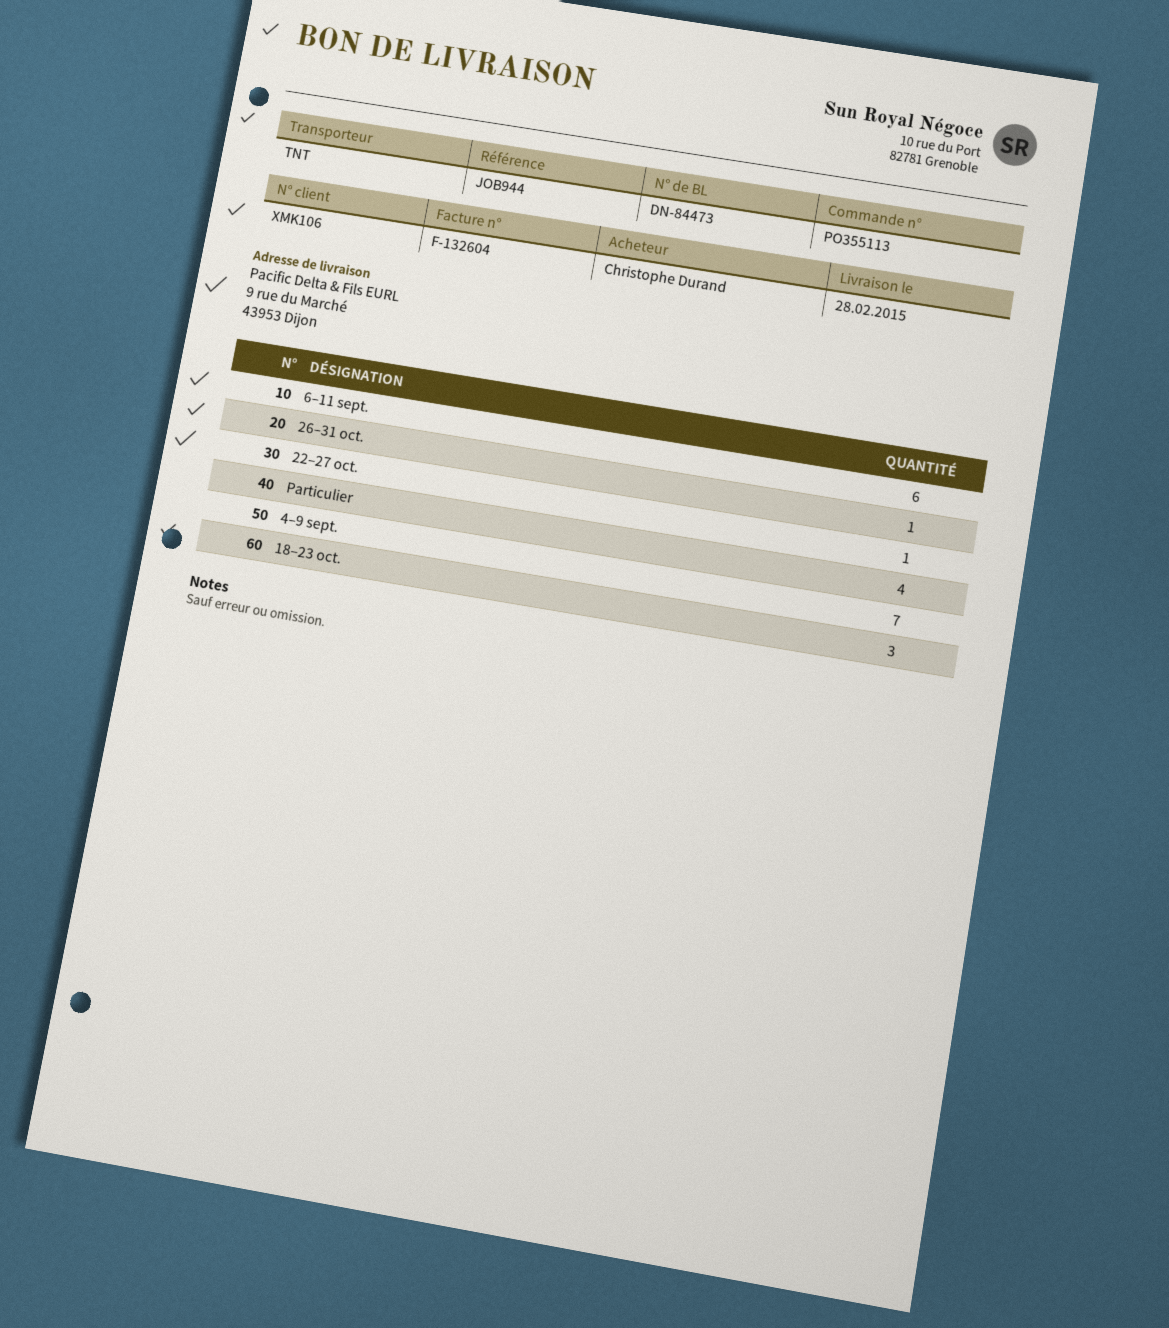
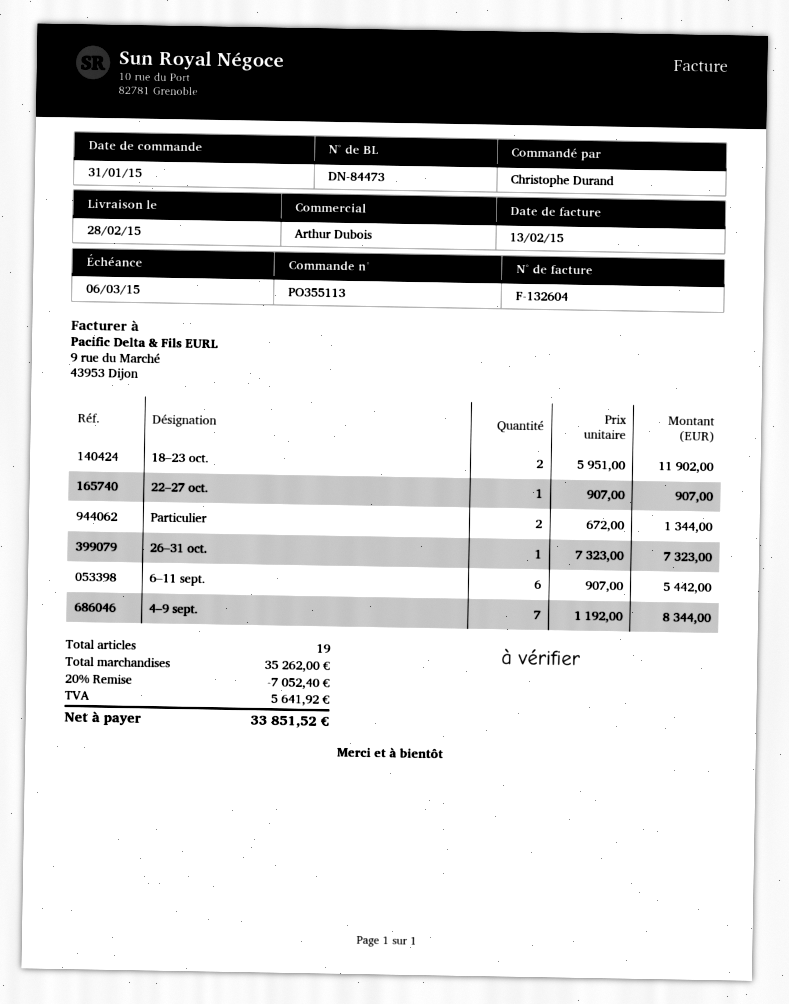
Particulier: 4 -> 2
18–23 oct.: 3 -> 2

